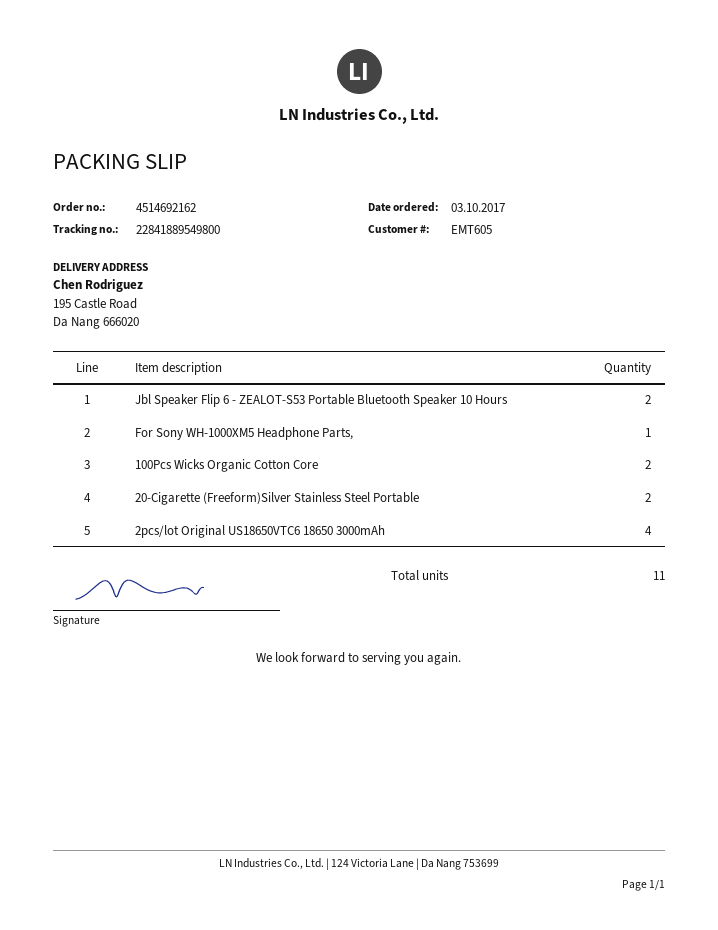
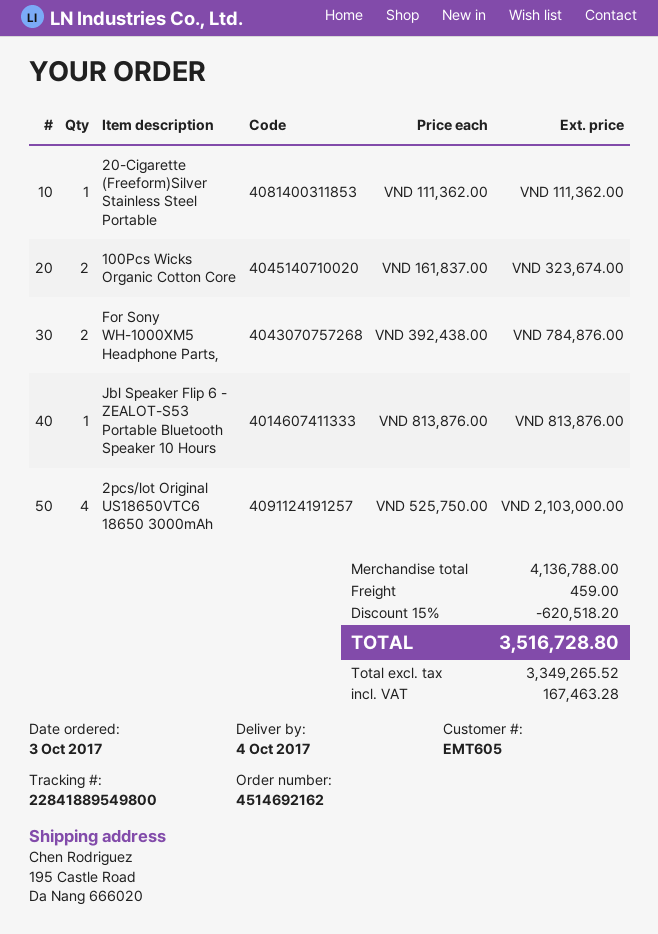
Jbl Speaker Flip 6 - ZEALOT-S53 Portable Bluetooth Speaker 10 Hours: 2 -> 1
For Sony WH-1000XM5 Headphone Parts,: 1 -> 2
20-Cigarette (Freeform)Silver Stainless Steel Portable: 2 -> 1

